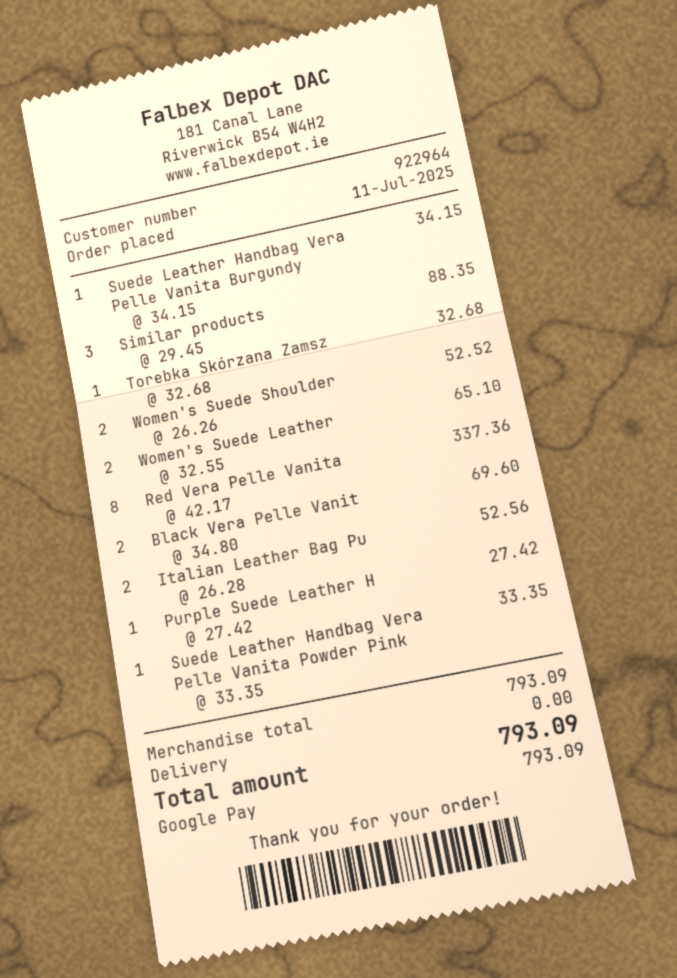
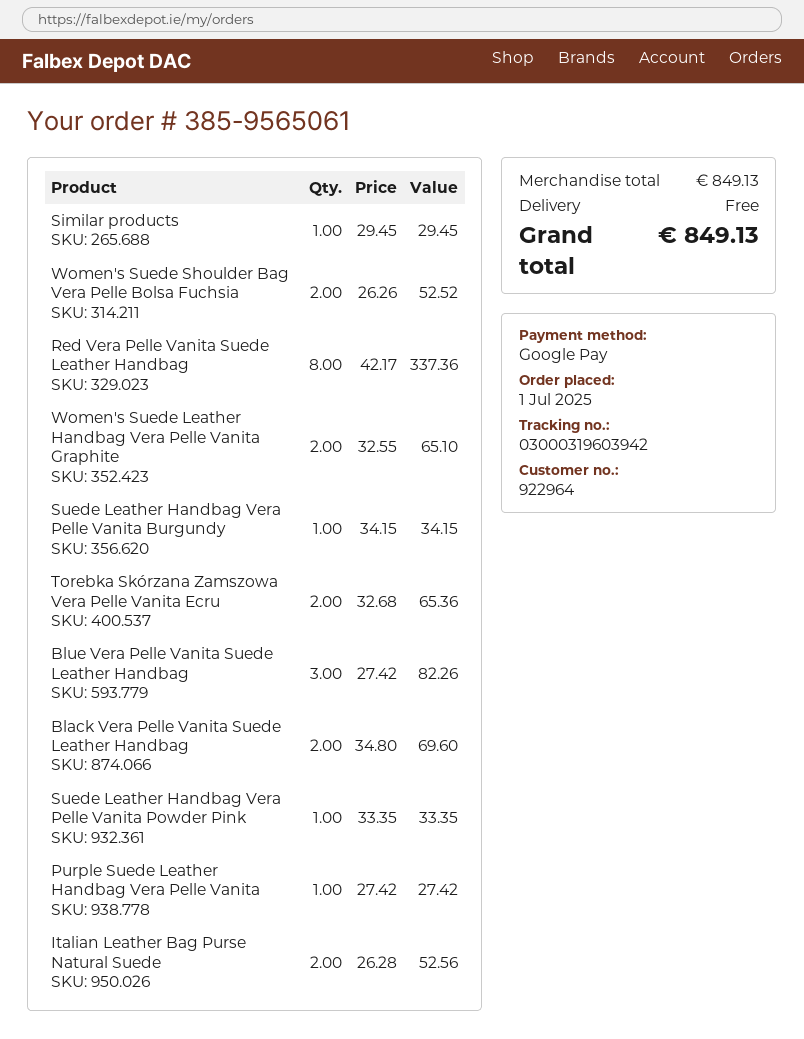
order date: 2025-07-11 -> 2025-07-01
Similar products: 3 x 29.45 = 88.35 -> 1 x 29.45 = 29.45
Torebka Skórzana Zamsz: 1 x 32.68 = 32.68 -> 2 x 32.68 = 65.36
Blue Vera Pelle Vanita Suede Leather Handbag: none -> 3 x 27.42 = 82.26
subtotal: 793.09 -> 849.13
total: 793.09 -> 849.13

